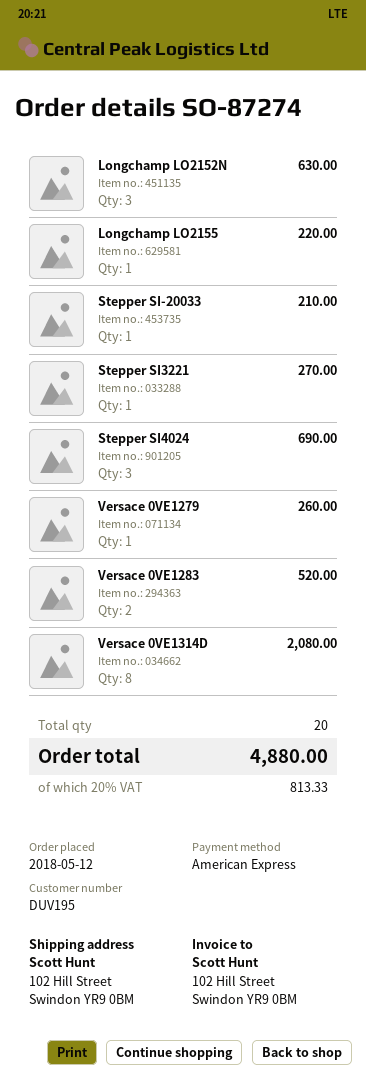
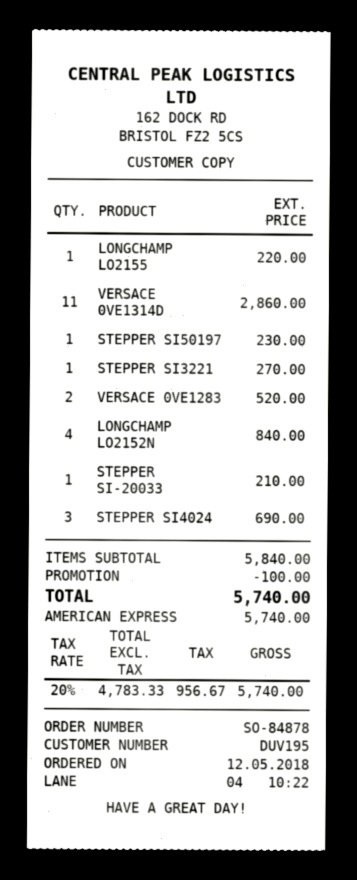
order number: SO-87274 -> SO-84878
Longchamp LO2152N: 3 for 630.00 -> 4 for 840.00
Versace 0VE1279: 1 for 260.00 -> none
Versace 0VE1314D: 8 for 2080.00 -> 11 for 2860.00
STEPPER SI50197: none -> 1 for 230.00
discount: none -> 100.00
tax: 20% = 813.33 -> 20% = 956.67
total: 4880.00 -> 5740.00

